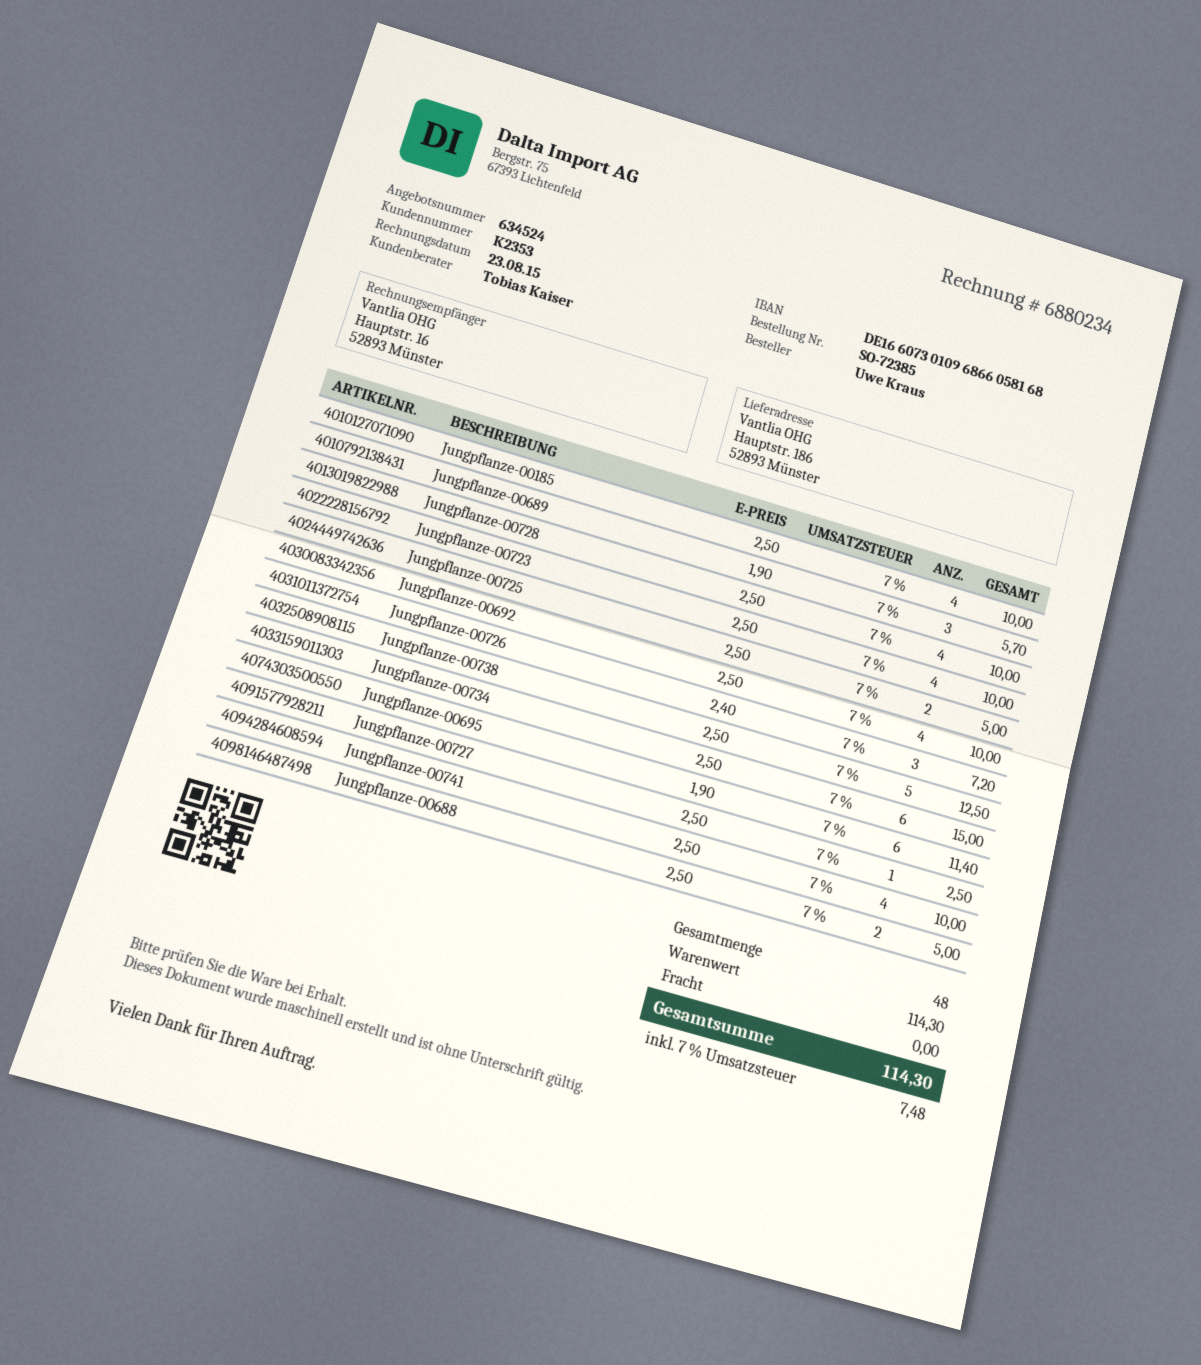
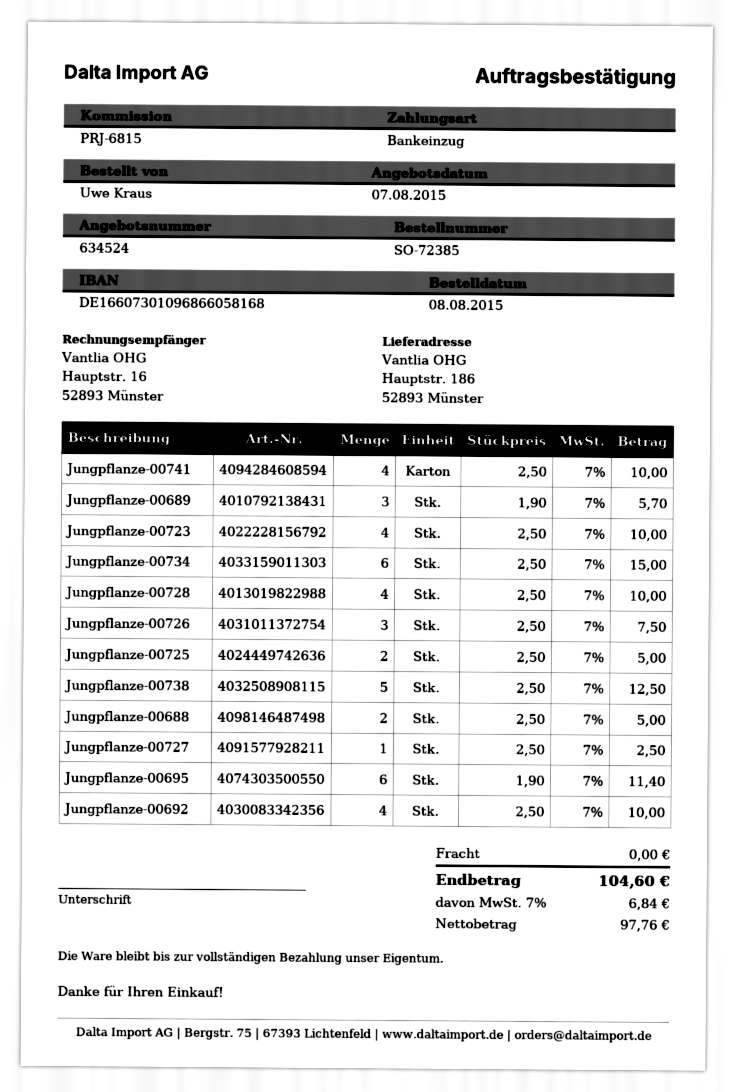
Jungpflanze-00185: 4 x 2.50 = 10.00 -> none
Jungpflanze-00726: 3 x 2.40 = 7.20 -> 3 x 2.50 = 7.50
tax: 7% = 7.48 -> 7% = 6.84
total: 114.30 -> 104.60

